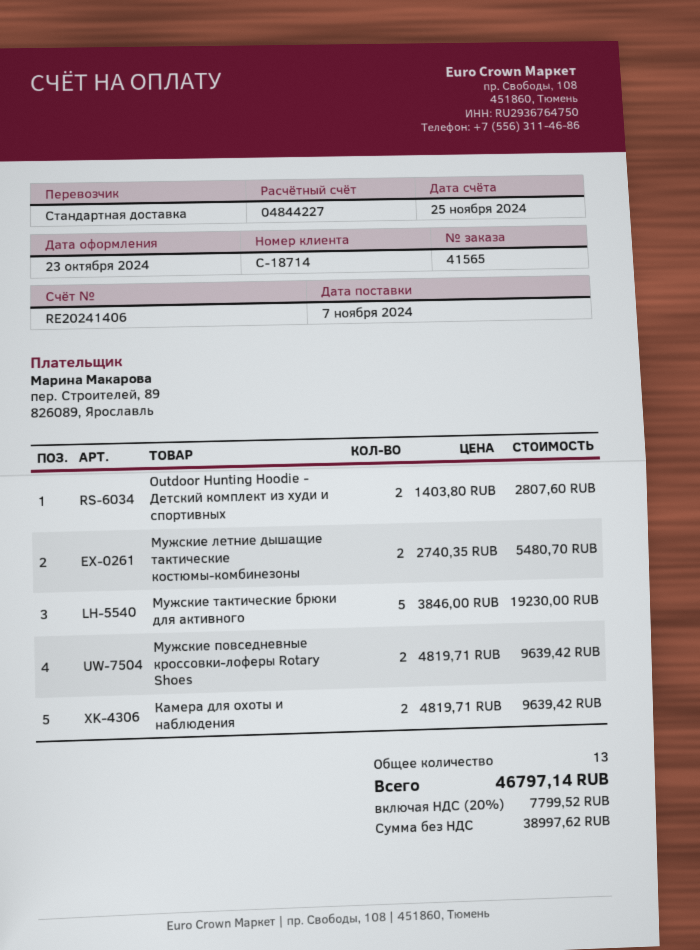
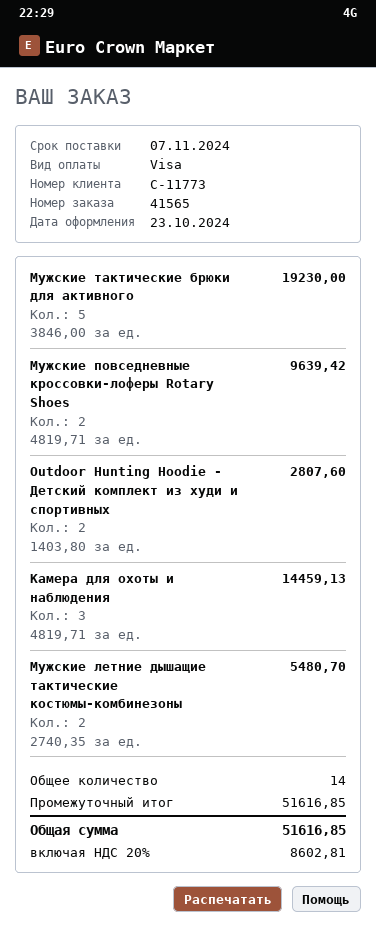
customer number: C-18714 -> C-11773
Камера для охоты и наблюдения: 2 x 4819.71 = 9639.42 -> 3 x 4819.71 = 14459.13
total quantity: 13 -> 14
tax: 20% = 7799.52 -> 20% = 8602.81
total: 46797.14 -> 51616.85

